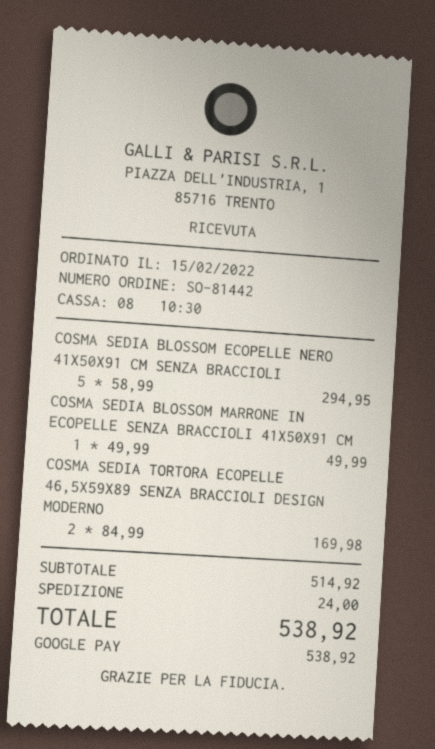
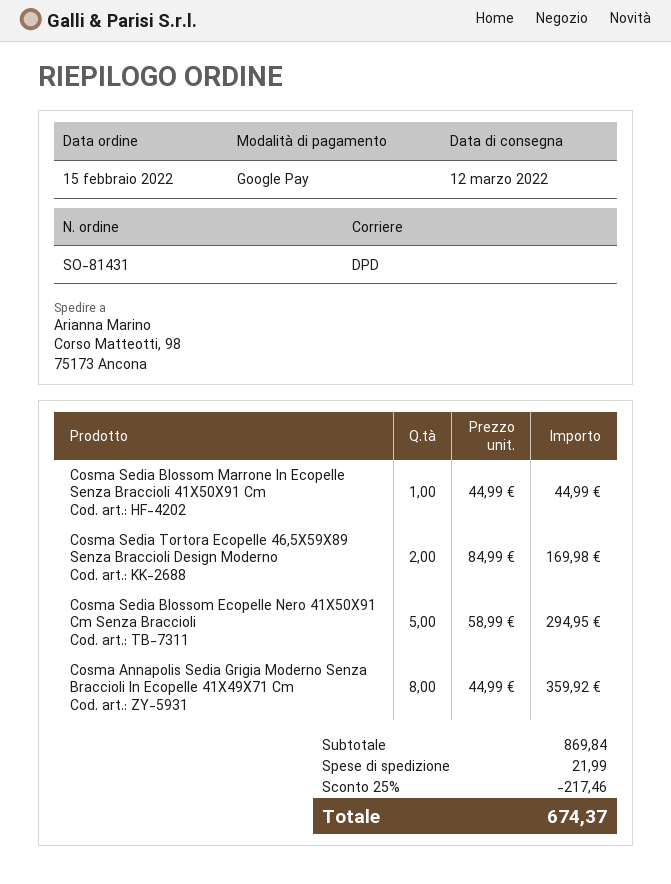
order number: SO-81442 -> SO-81431
COSMA SEDIA BLOSSOM MARRONE IN ECOPELLE SENZA BRACCIOLI 41X50X91 CM: 1 x 49.99 = 49.99 -> 1 x 44.99 = 44.99
Cosma Annapolis Sedia Grigia Moderno Senza Braccioli In Ecopelle 41X49X71 Cm: none -> 8 x 44.99 = 359.92
subtotal: 514.92 -> 869.84
discount: none -> 25% = 217.46
shipping: 24.00 -> 21.99
total: 538.92 -> 674.37

